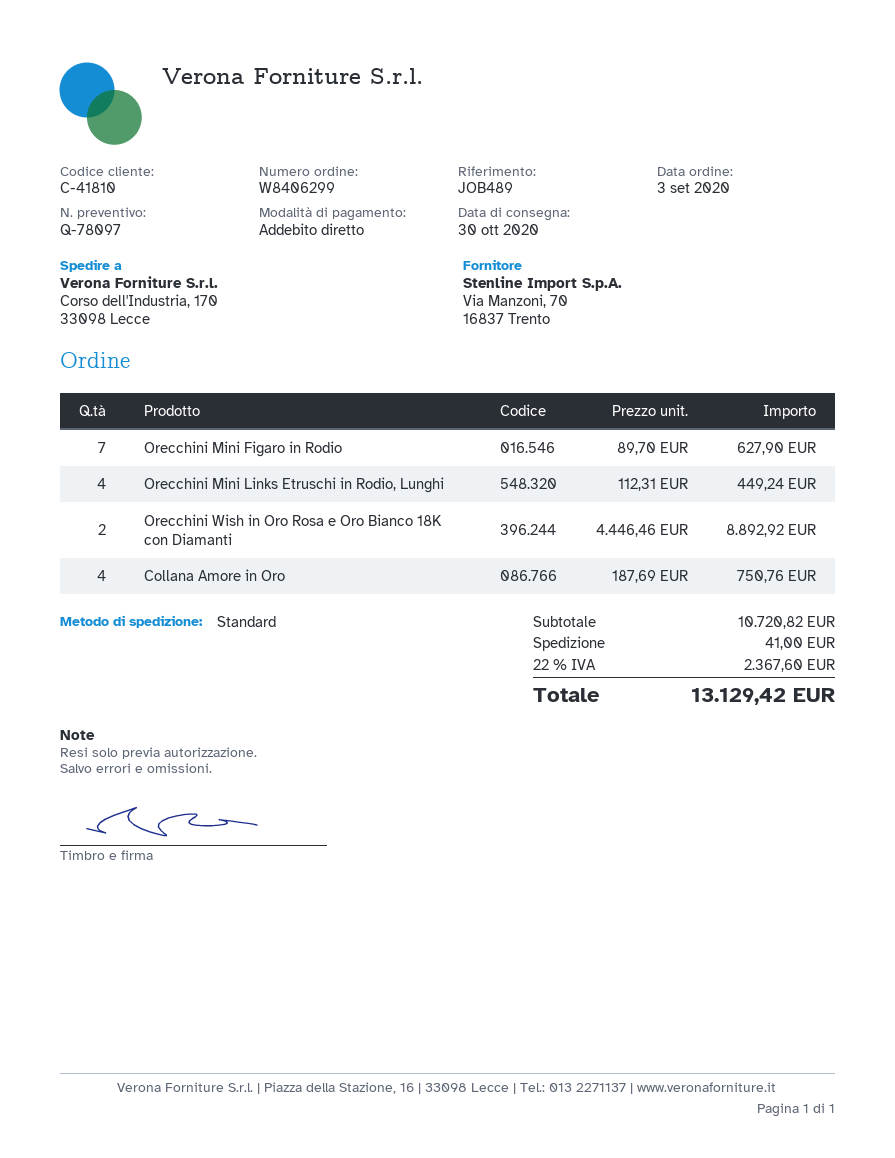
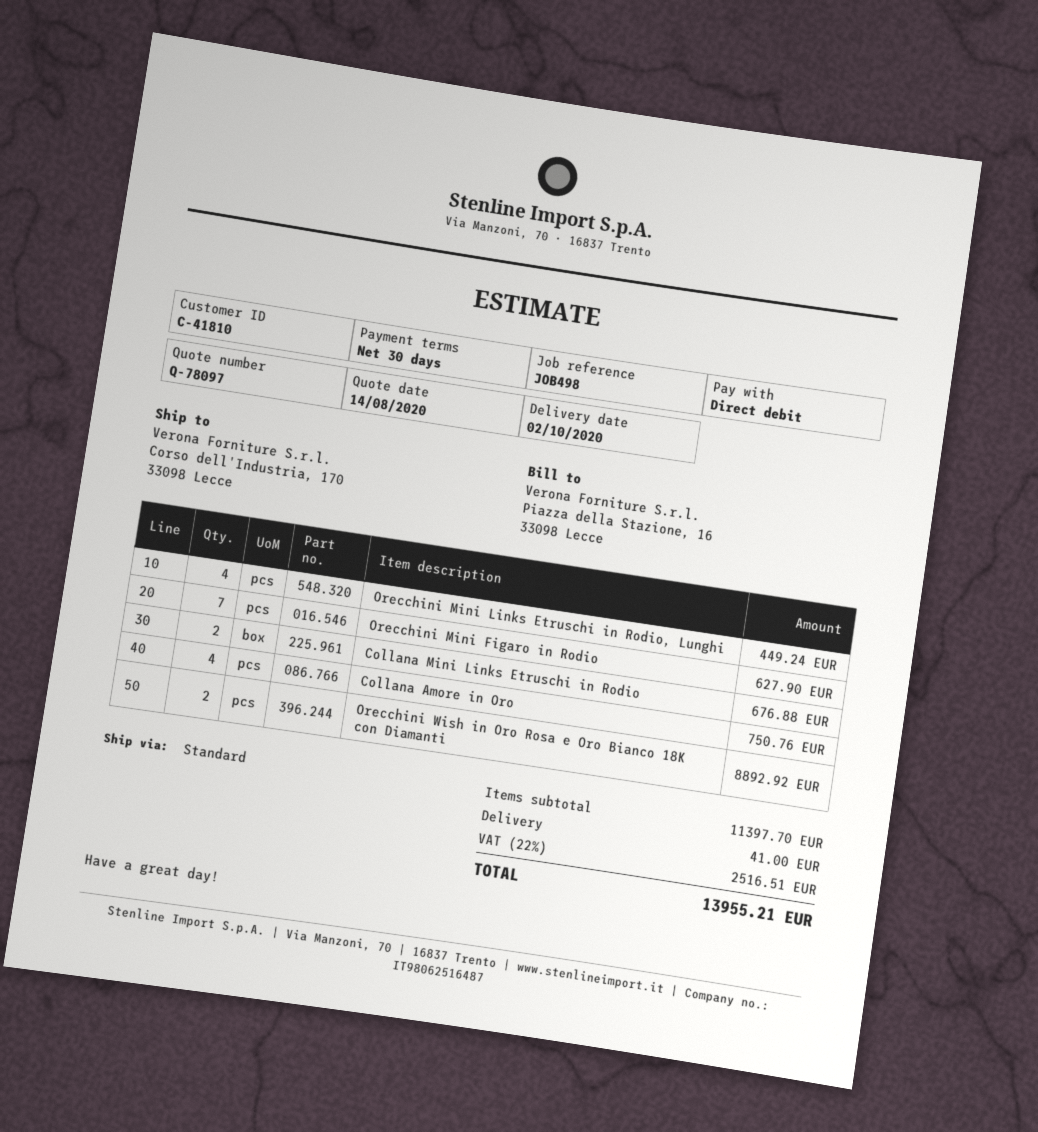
delivery date: 2020-10-30 -> 2020-10-02
reference: JOB489 -> JOB498
Collana Mini Links Etruschi in Rodio: none -> 2 for 676.88
subtotal: 10720.82 -> 11397.70
tax: 22% = 2367.60 -> 22% = 2516.51
total: 13129.42 -> 13955.21

